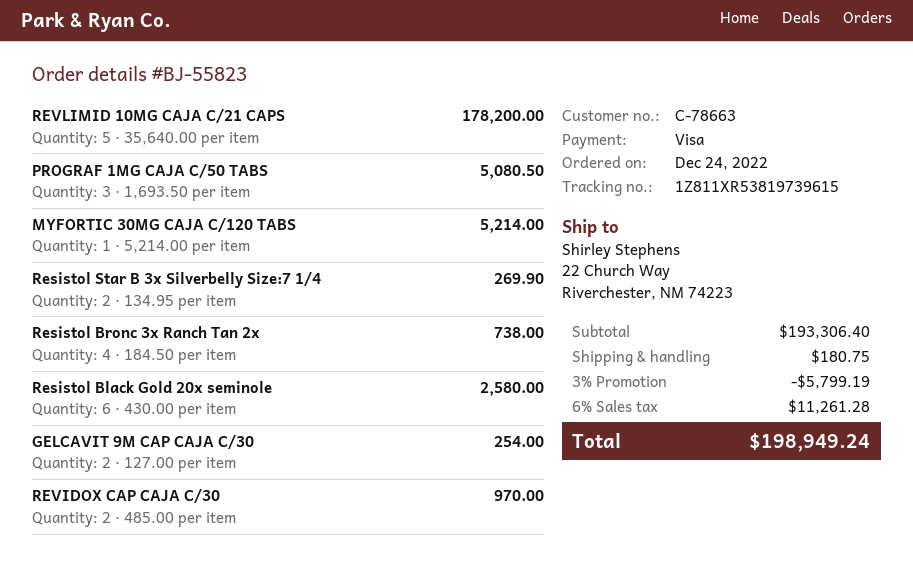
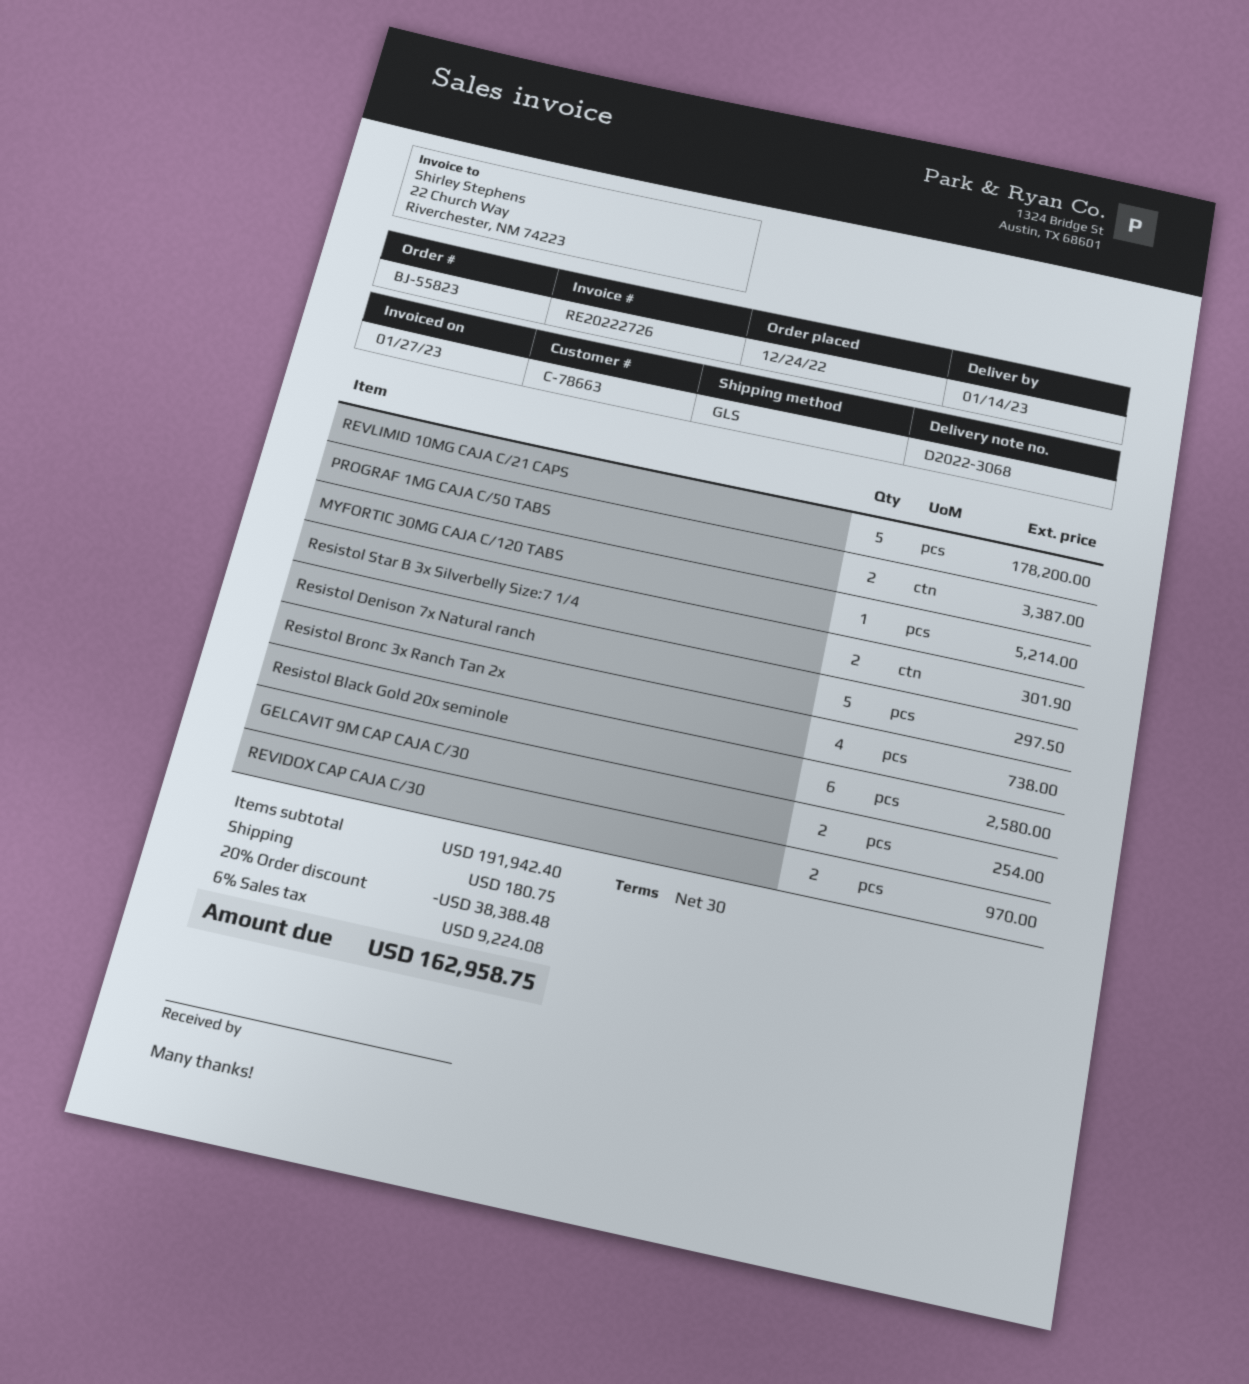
PROGRAF 1MG CAJA C/50 TABS: 3 for 5080.50 -> 2 for 3387.00
Resistol Star B 3x Silverbelly Size:7 1/4: 2 for 269.90 -> 2 for 301.90
Resistol Denison 7x Natural ranch: none -> 5 for 297.50
subtotal: 193306.40 -> 191942.40
discount: 3% = 5799.19 -> 20% = 38388.48
tax: 6% = 11261.28 -> 6% = 9224.08
total: 198949.24 -> 162958.75

